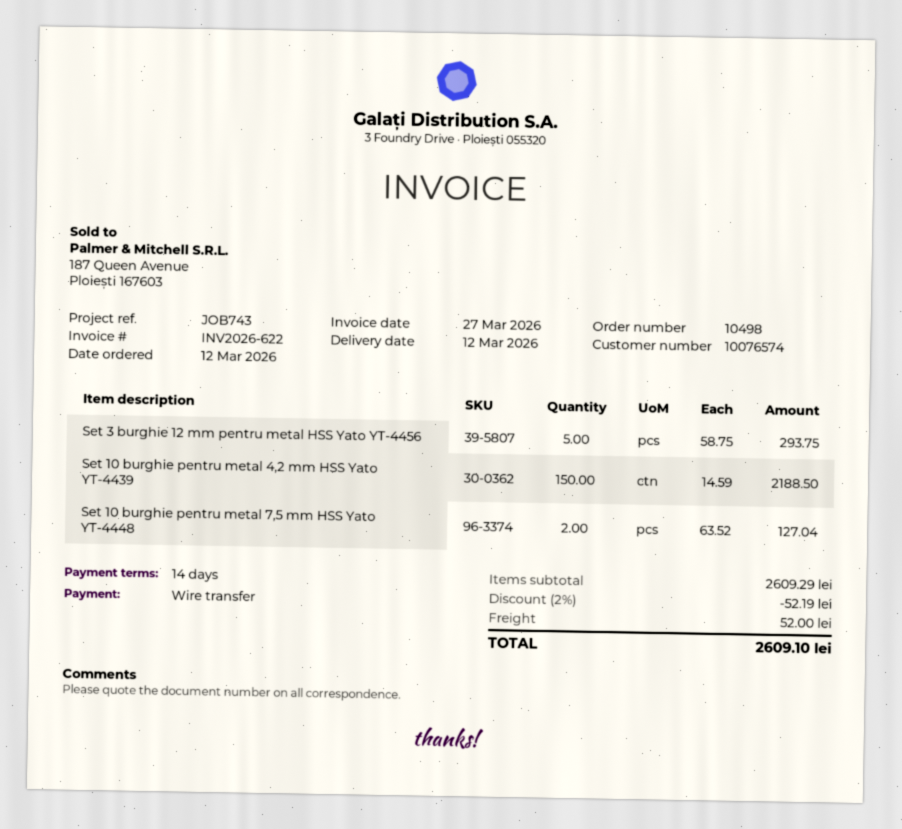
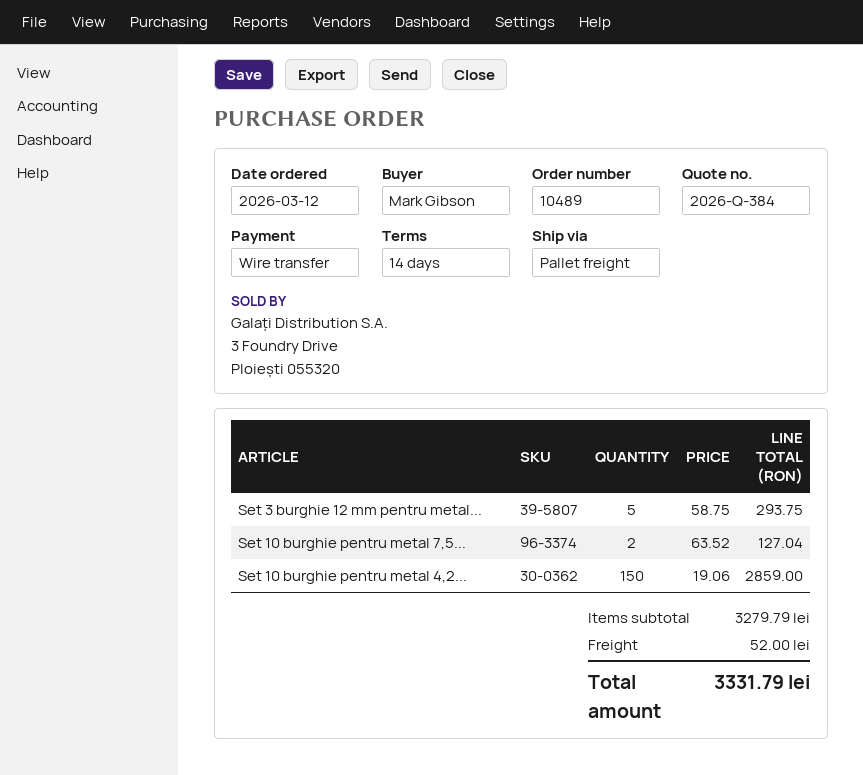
order number: 10498 -> 10489
Set 10 burghie pentru metal 4,2 mm HSS Yato YT-4439: 150 x 14.59 = 2188.50 -> 150 x 19.06 = 2859.00
subtotal: 2609.29 -> 3279.79
discount: 2% = 52.19 -> none
total: 2609.10 -> 3331.79

